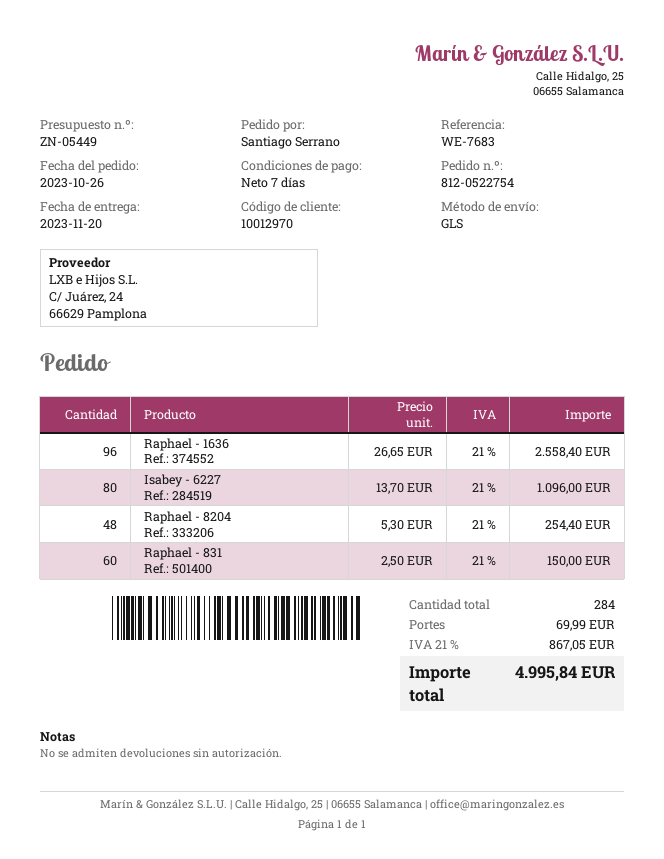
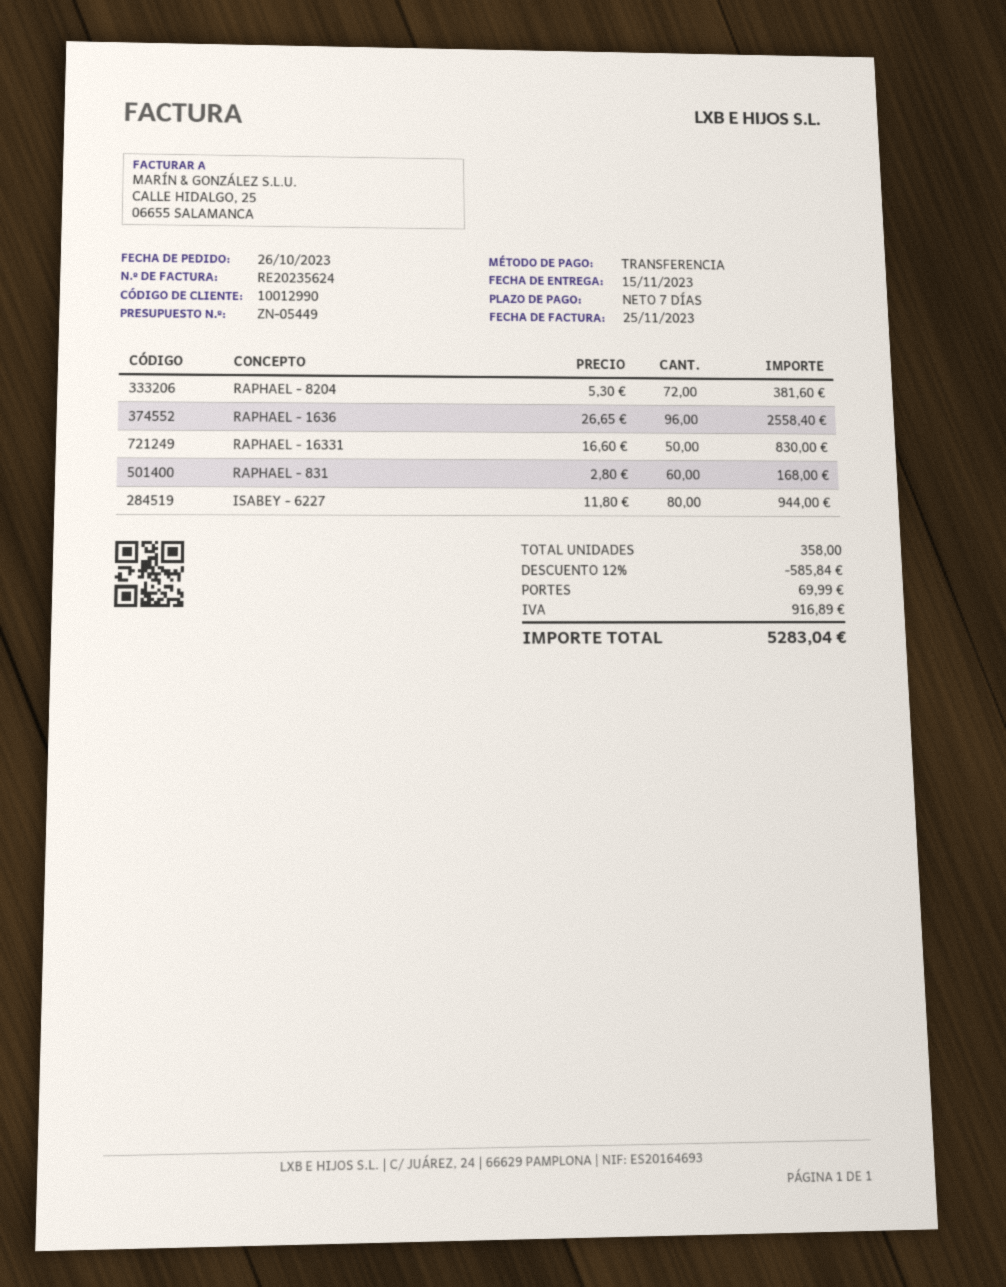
delivery date: 2023-11-20 -> 2023-11-15
customer number: 10012970 -> 10012990
Isabey - 6227: 80 x 13.70 = 1096.00 -> 80 x 11.80 = 944.00
Raphael - 8204: 48 x 5.30 = 254.40 -> 72 x 5.30 = 381.60
Raphael - 831: 60 x 2.50 = 150.00 -> 60 x 2.80 = 168.00
RAPHAEL - 16331: none -> 50 x 16.60 = 830.00
total quantity: 284 -> 358
discount: none -> 12% = 585.84
tax: 867.05 -> 916.89
total: 4995.84 -> 5283.04

